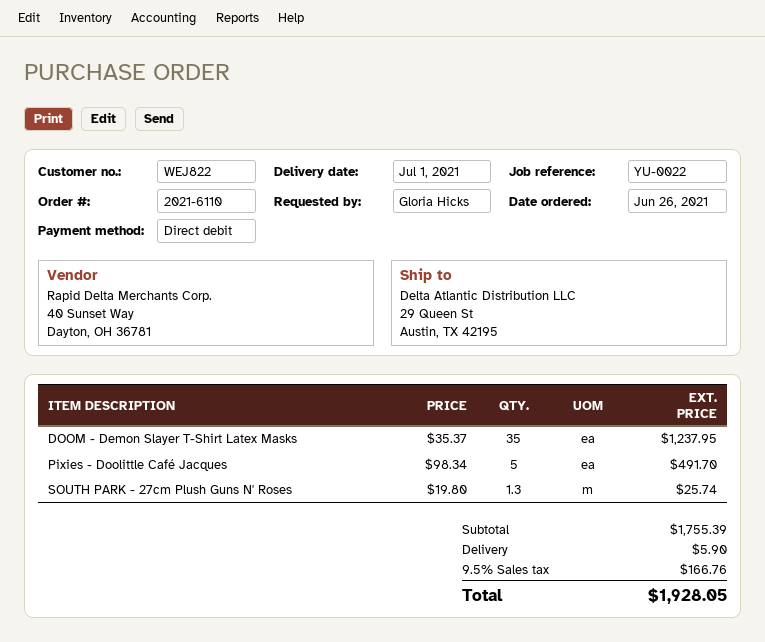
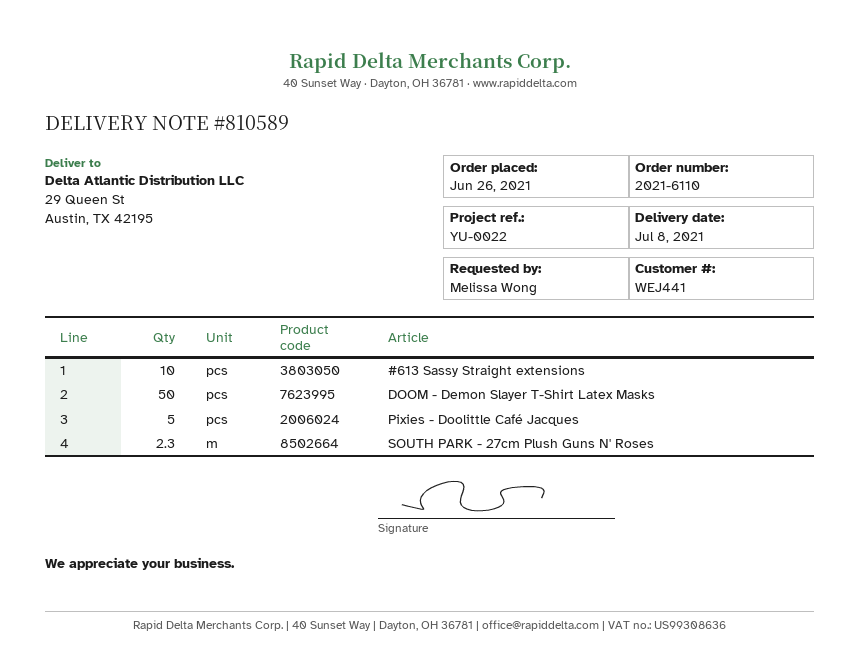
delivery date: 2021-07-01 -> 2021-07-08
customer number: WEJ822 -> WEJ441
ordered by: Gloria Hicks -> Melissa Wong
DOOM - Demon Slayer T-Shirt Latex Masks: 35 -> 50
SOUTH PARK - 27cm Plush Guns N' Roses: 1.3 -> 2.3
#613 Sassy Straight extensions: none -> 10

